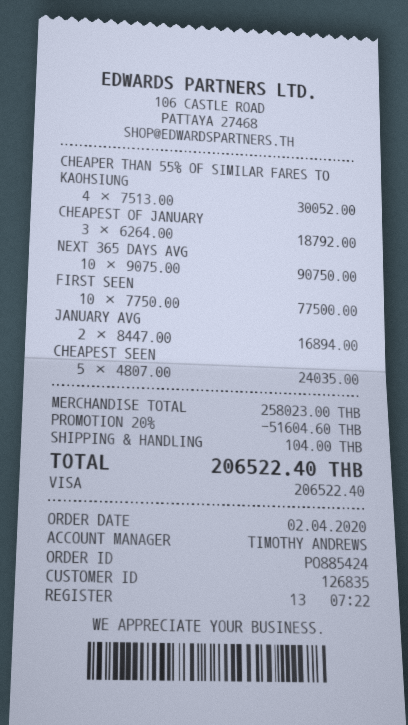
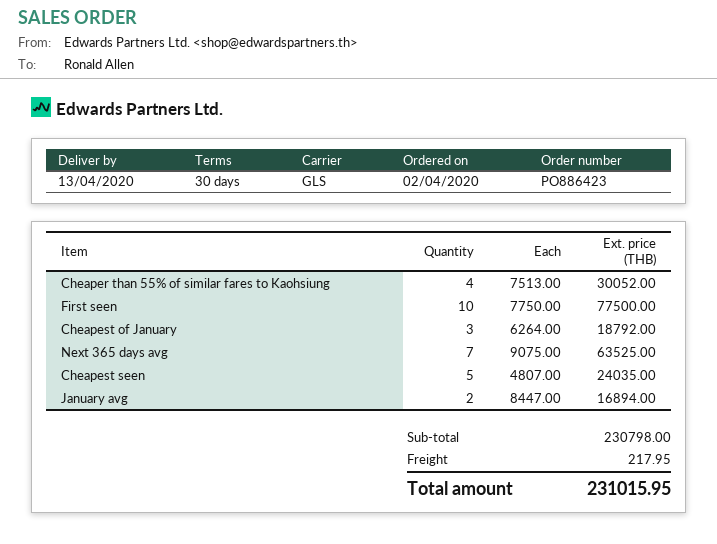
order number: PO885424 -> PO886423
NEXT 365 DAYS AVG: 10 x 9075.00 = 90750.00 -> 7 x 9075.00 = 63525.00
subtotal: 258023.00 -> 230798.00
discount: 20% = 51604.60 -> none
shipping: 104.00 -> 217.95
total: 206522.40 -> 231015.95

